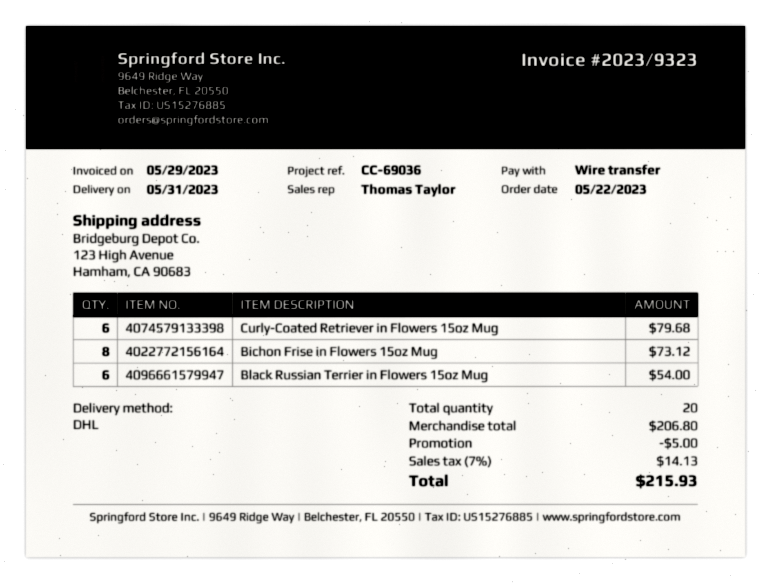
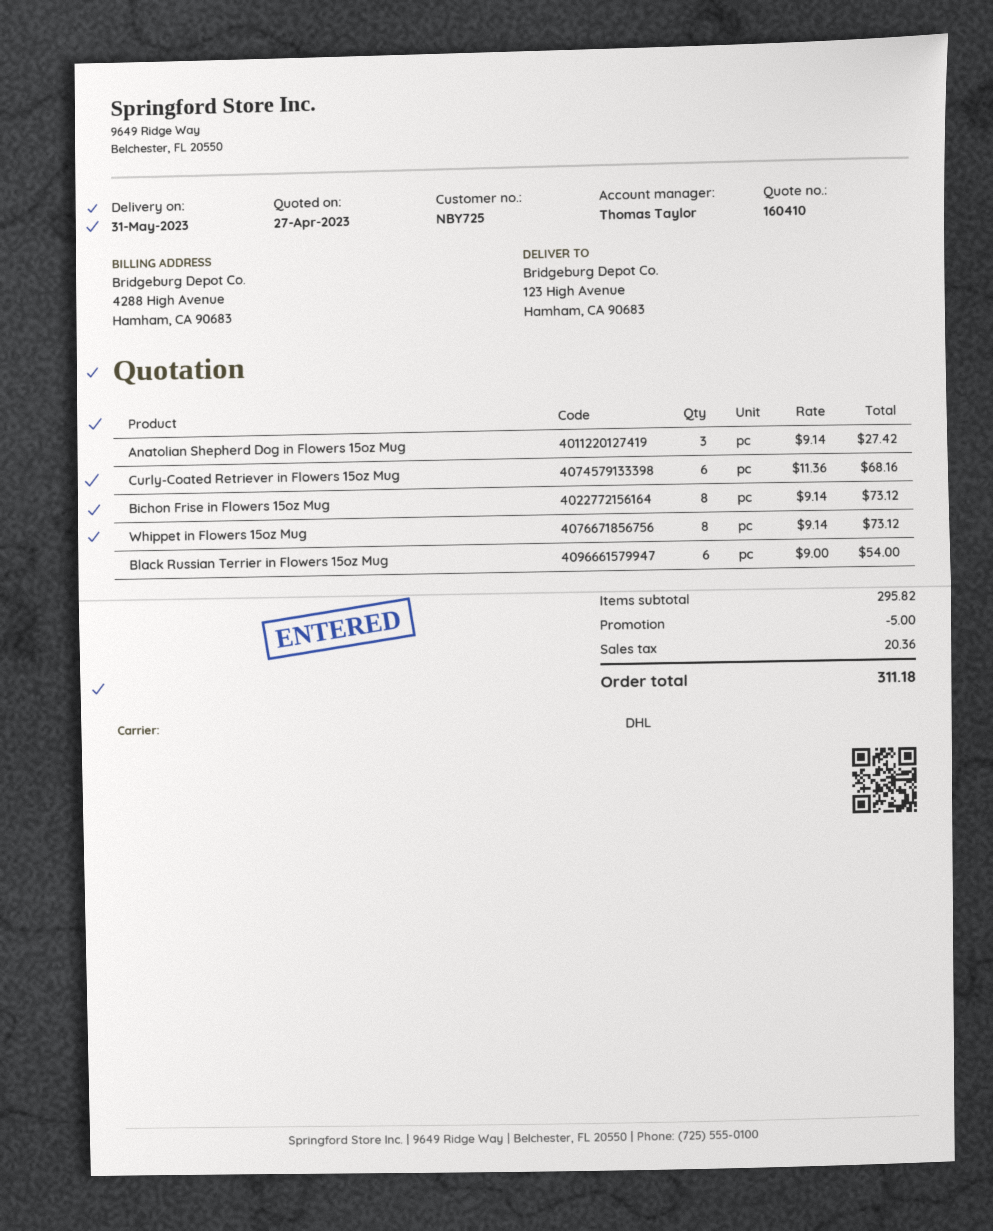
Curly-Coated Retriever in Flowers 15oz Mug: 6 for 79.68 -> 6 for 68.16
Anatolian Shepherd Dog in Flowers 15oz Mug: none -> 3 for 27.42
Whippet in Flowers 15oz Mug: none -> 8 for 73.12
subtotal: 206.80 -> 295.82
tax: 14.13 -> 20.36
total: 215.93 -> 311.18

